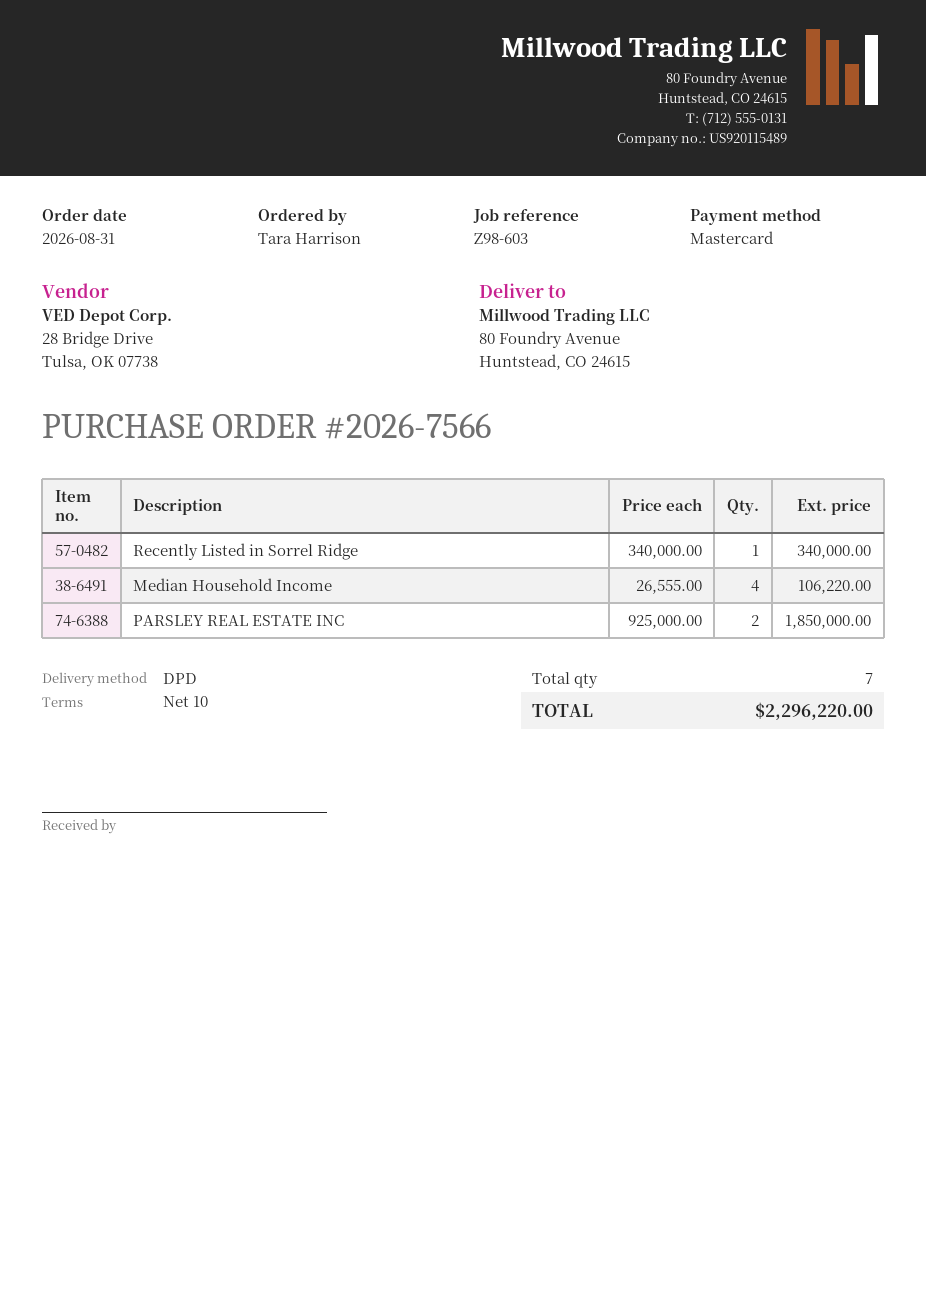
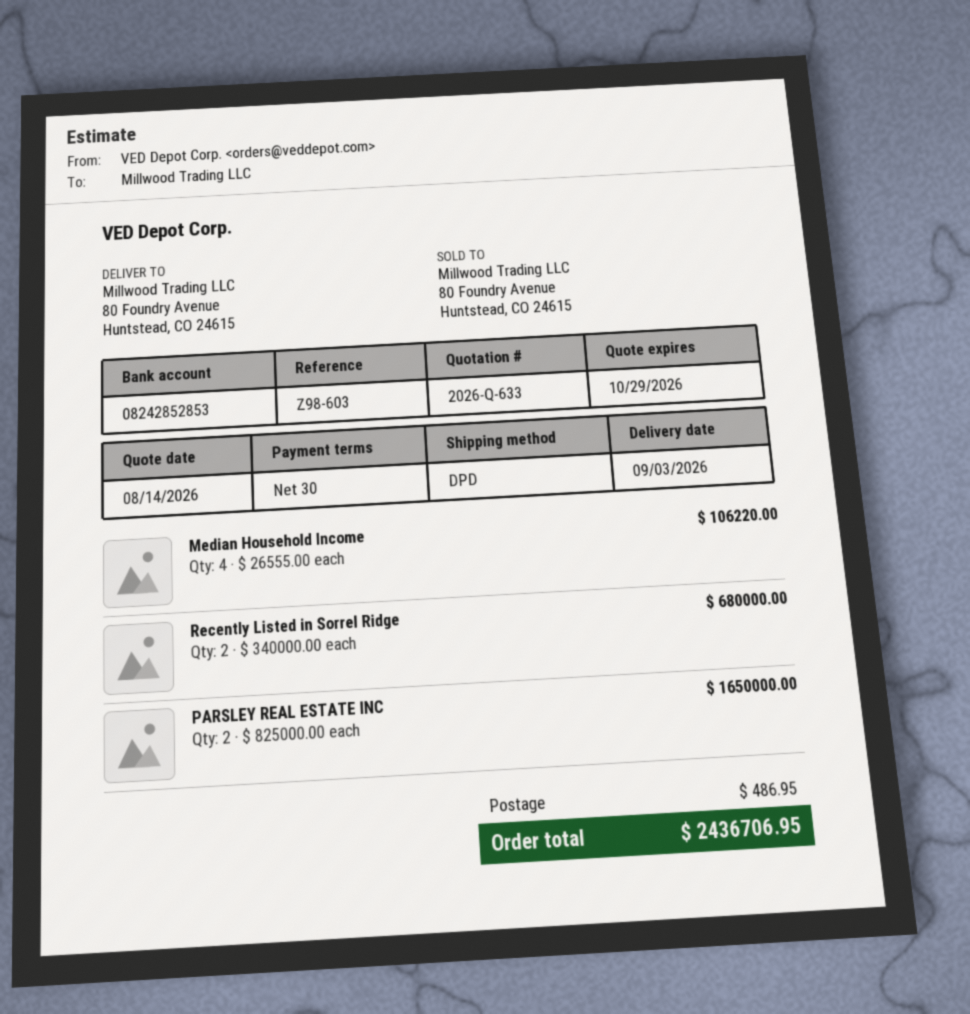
payment terms: 10 days -> 30 days
Recently Listed in Sorrel Ridge: 1 x 340000.00 = 340000.00 -> 2 x 340000.00 = 680000.00
PARSLEY REAL ESTATE INC: 2 x 925000.00 = 1850000.00 -> 2 x 825000.00 = 1650000.00
shipping: none -> 486.95
total: 2296220.00 -> 2436706.95

